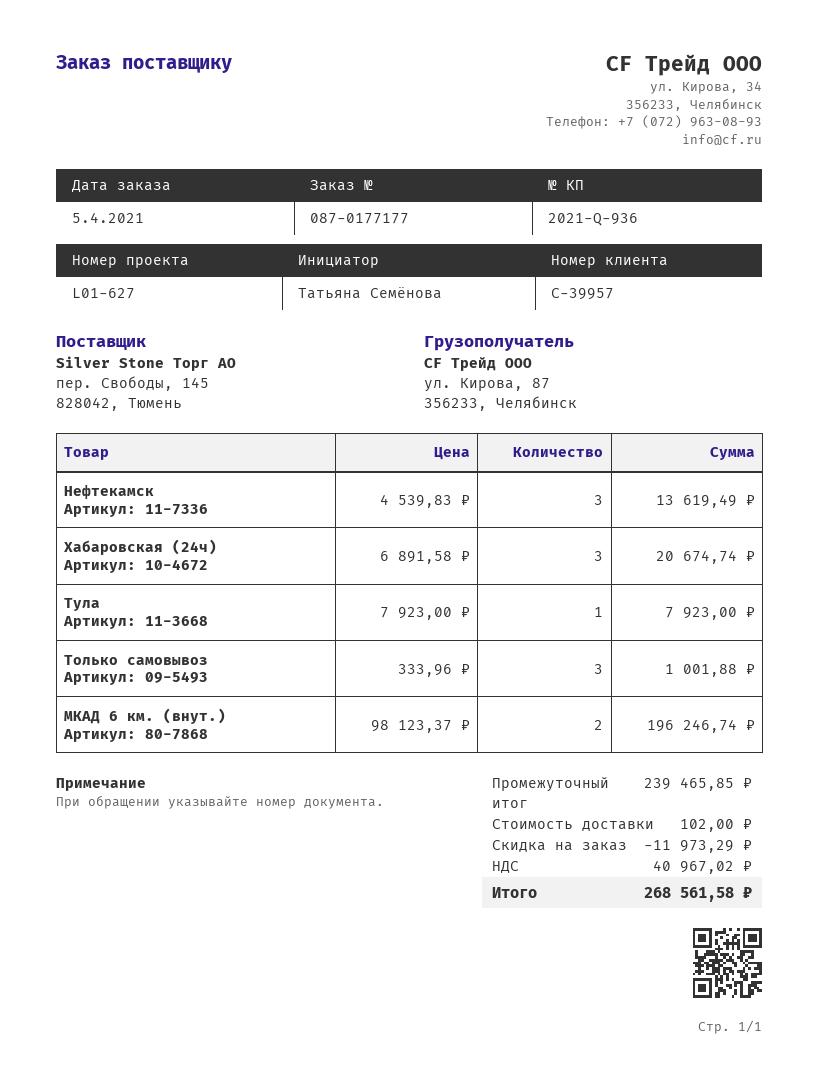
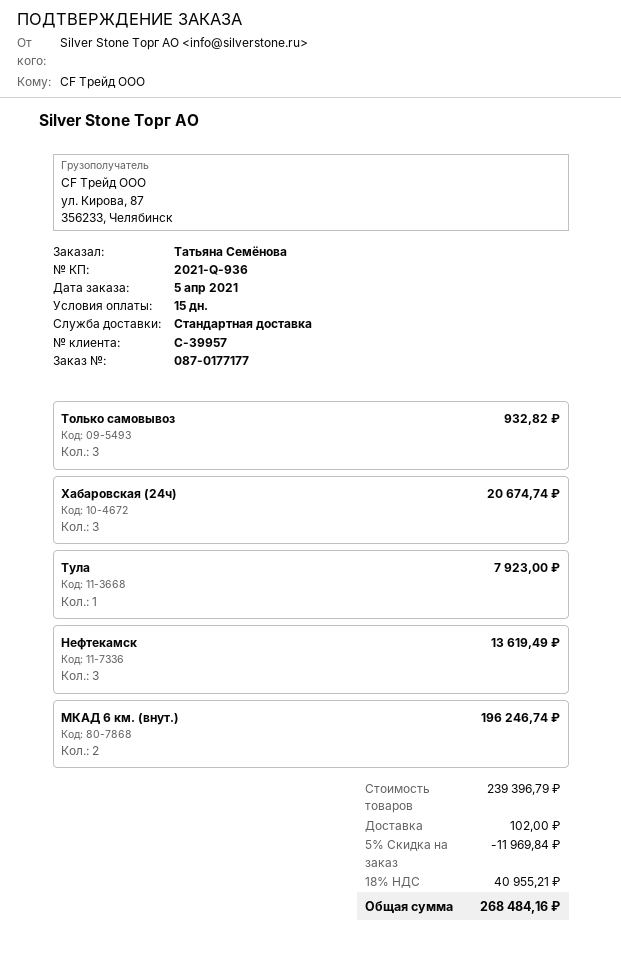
Только самовывоз: 3 for 1001.88 -> 3 for 932.82
subtotal: 239465.85 -> 239396.79
discount: 11973.29 -> 11969.84
tax: 40967.02 -> 40955.21
total: 268561.58 -> 268484.16

